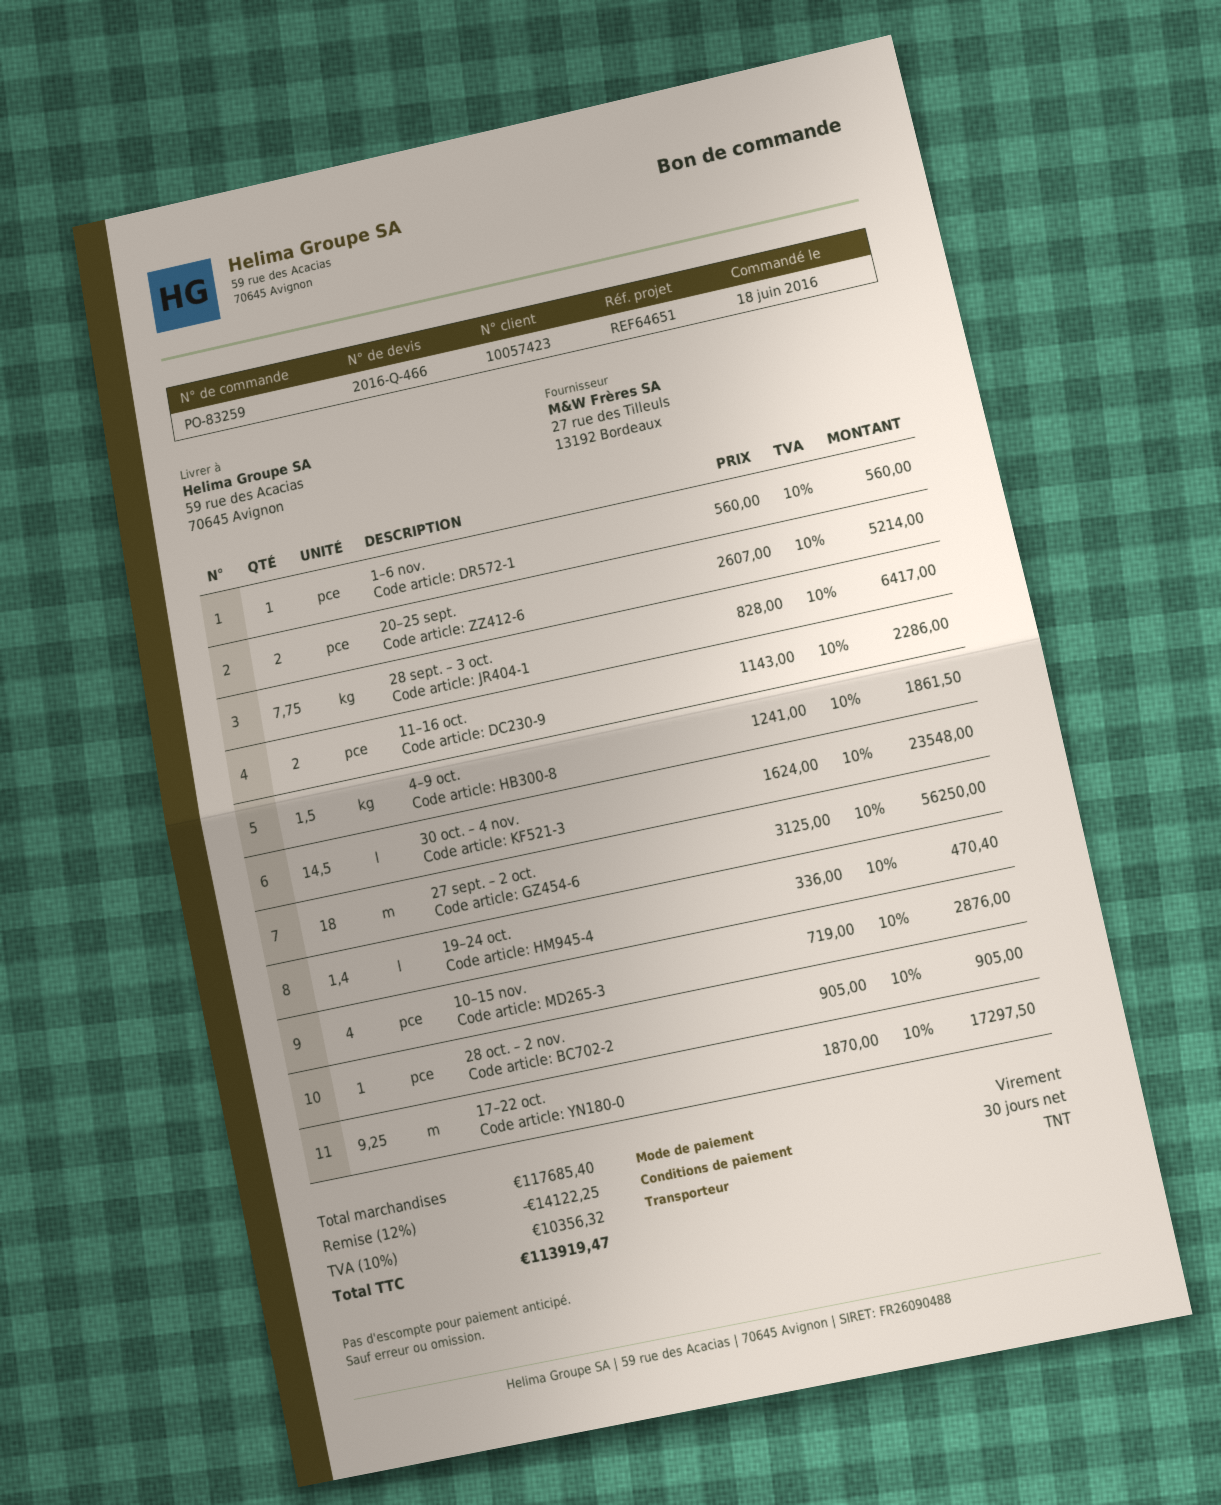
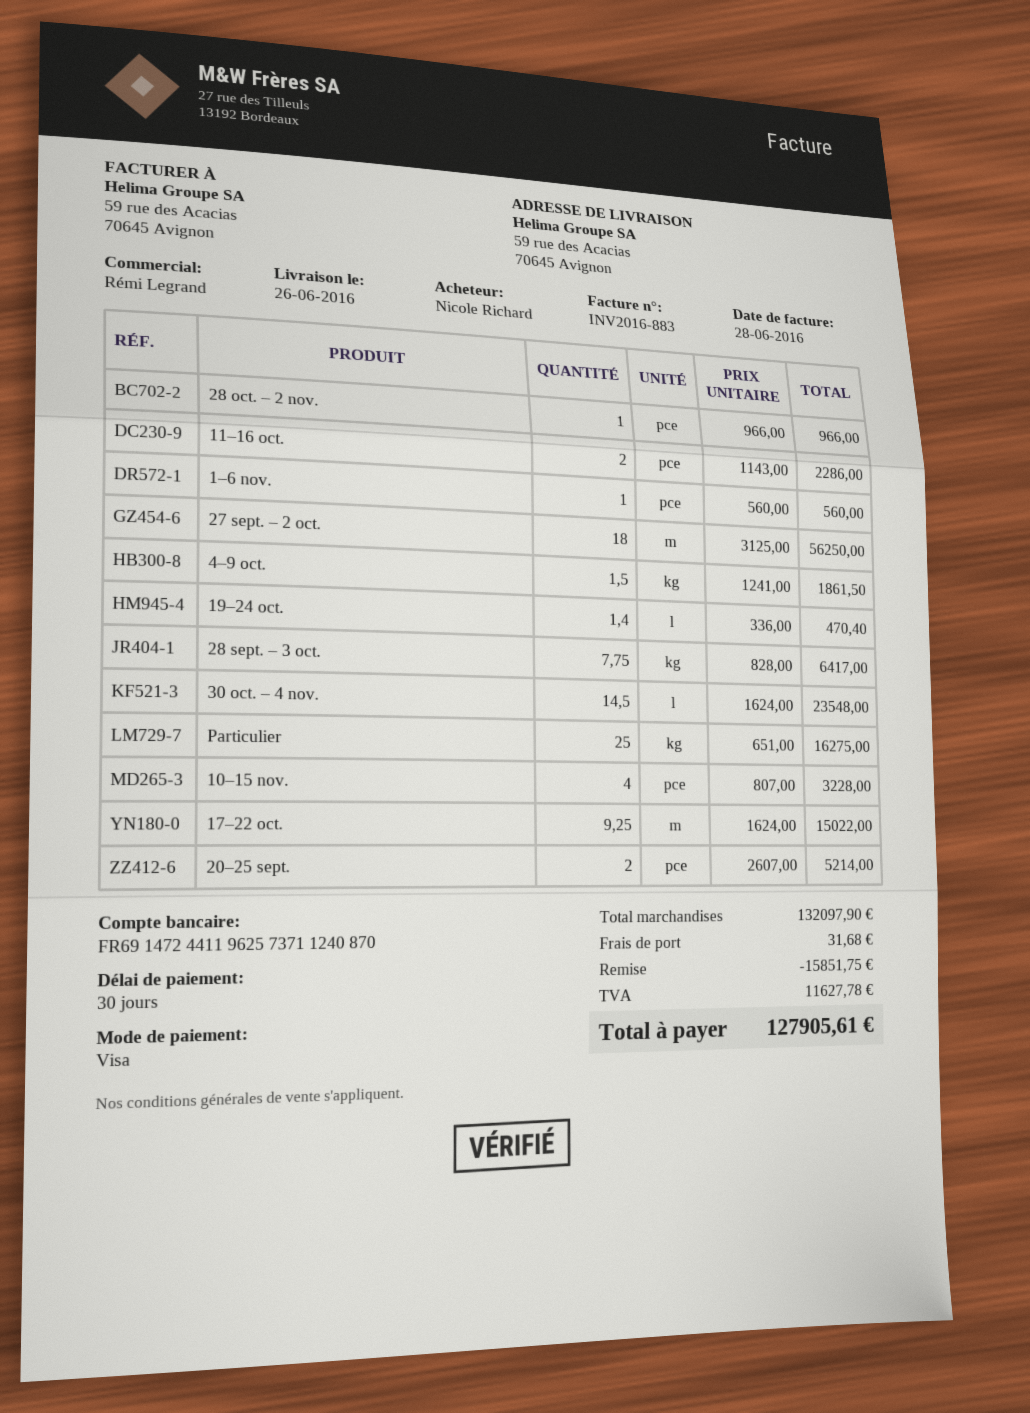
payment method: bank transfer -> Visa
10–15 nov.: 4 x 719.00 = 2876.00 -> 4 x 807.00 = 3228.00
28 oct. – 2 nov.: 1 x 905.00 = 905.00 -> 1 x 966.00 = 966.00
17–22 oct.: 9.25 x 1870.00 = 17297.50 -> 9.25 x 1624.00 = 15022.00
Particulier: none -> 25 x 651.00 = 16275.00
subtotal: 117685.40 -> 132097.90
discount: 14122.25 -> 15851.75
shipping: none -> 31.68
tax: 10356.32 -> 11627.78
total: 113919.47 -> 127905.61

